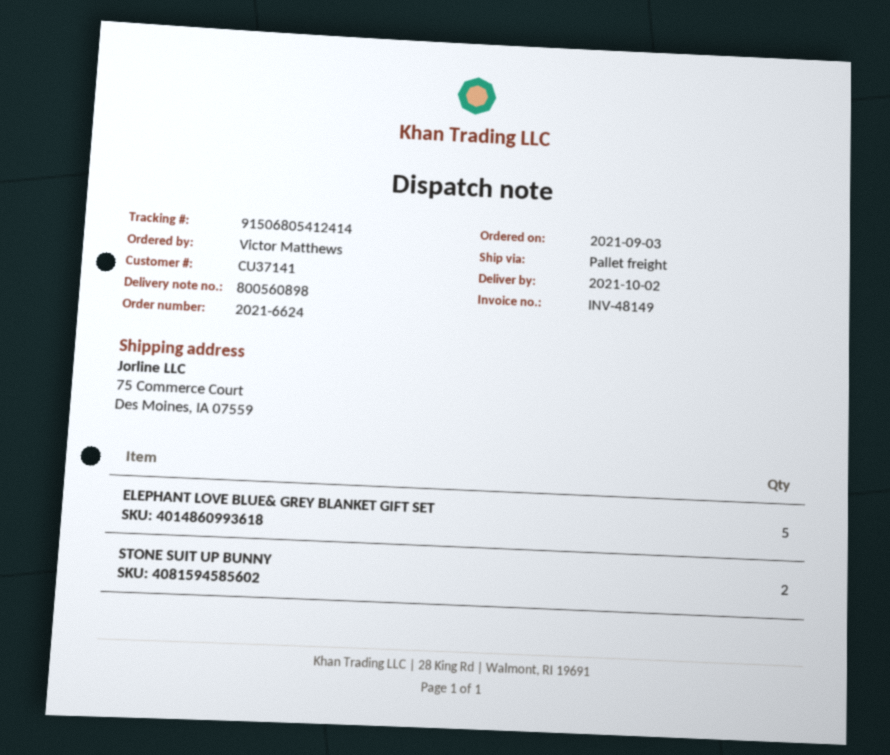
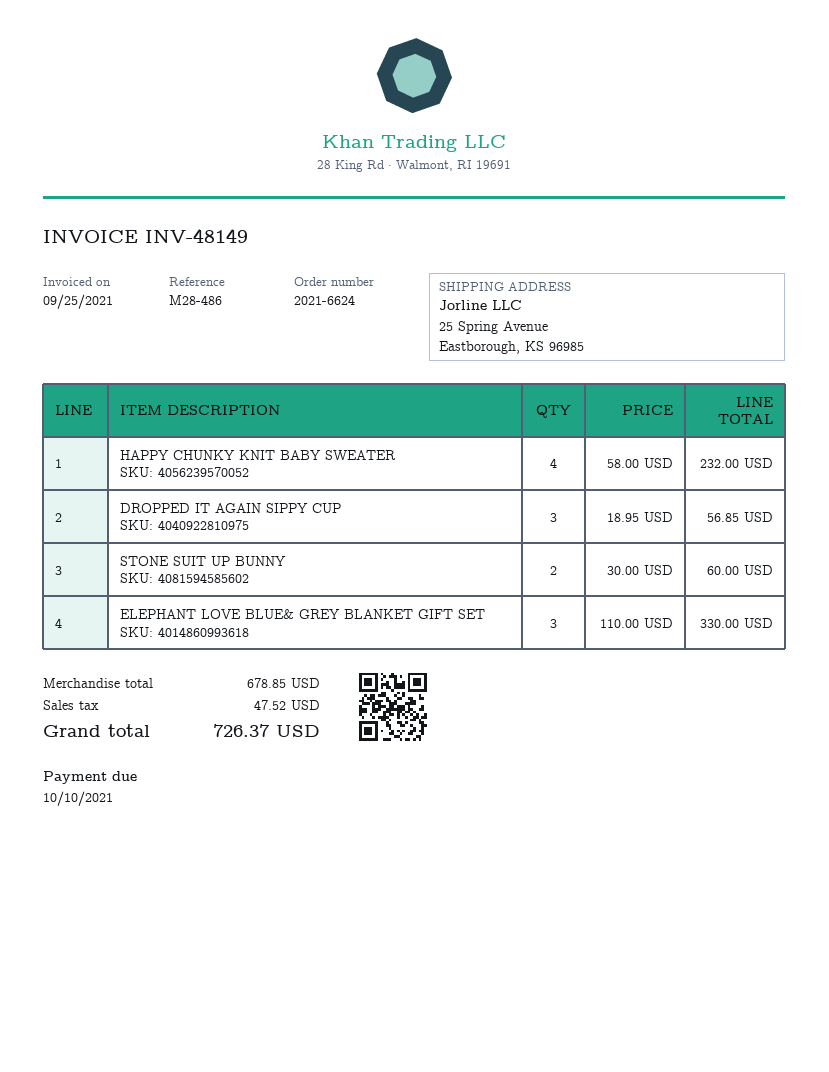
ship to: 75 Commerce Court, Des Moines, IA 07559 -> 25 Spring Avenue, Eastborough, KS 96985
ELEPHANT LOVE BLUE& GREY BLANKET GIFT SET: 5 -> 3
HAPPY CHUNKY KNIT BABY SWEATER: none -> 4
DROPPED IT AGAIN SIPPY CUP: none -> 3

